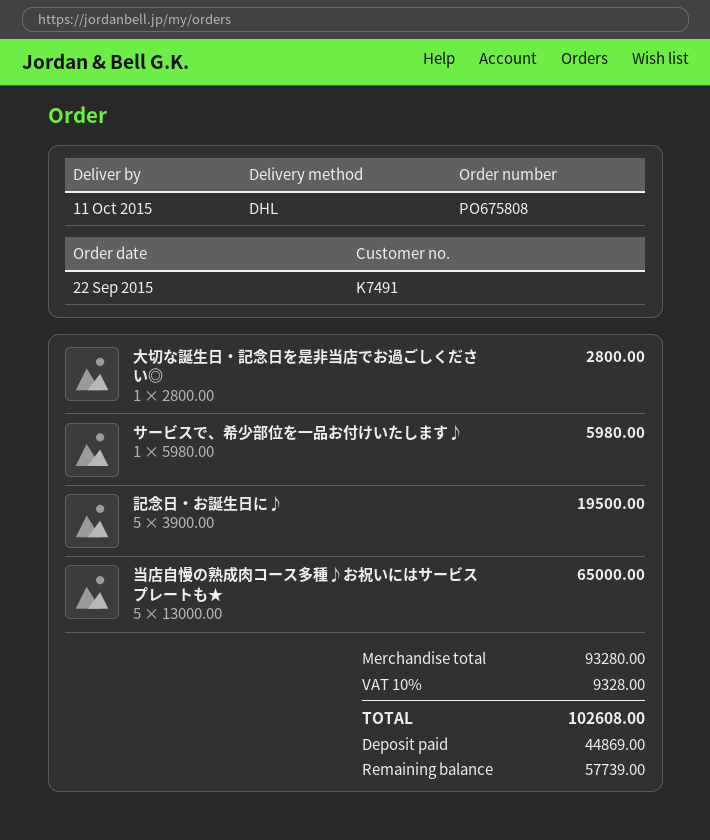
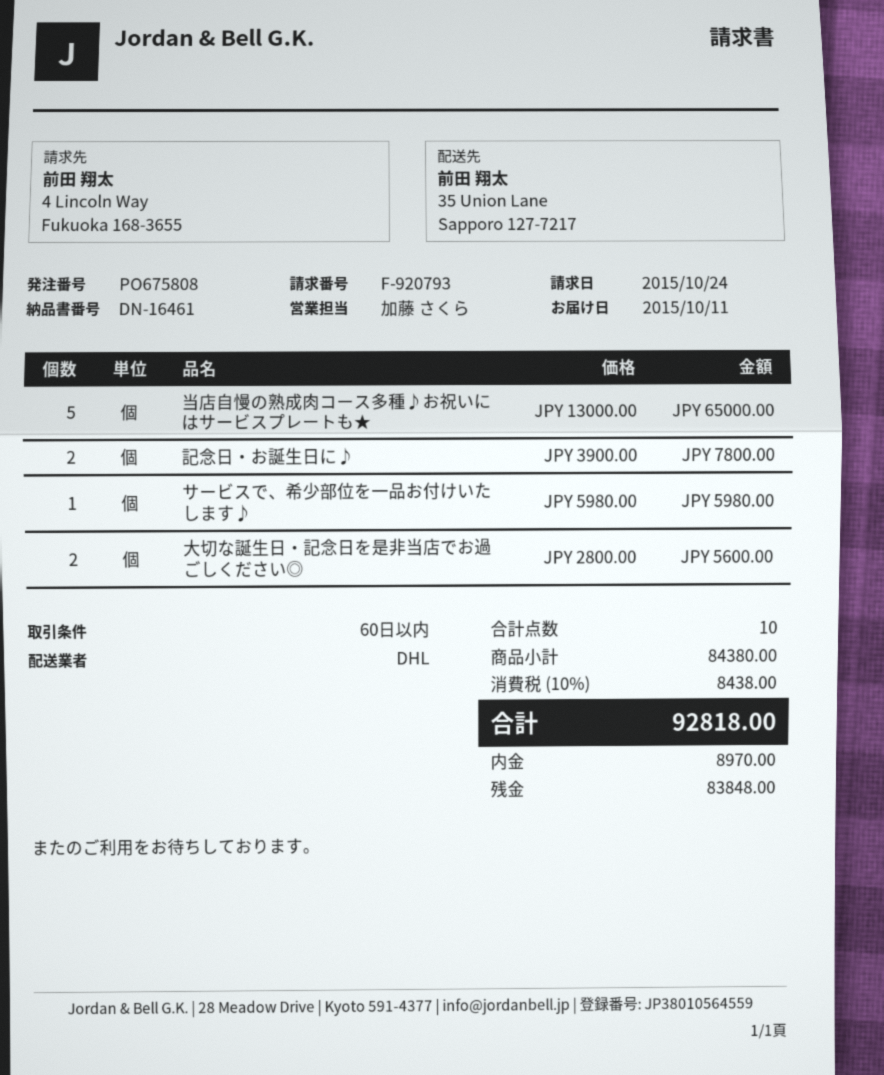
大切な誕生日・記念日を是非当店でお過ごしください◎: 1 x 2800.00 = 2800.00 -> 2 x 2800.00 = 5600.00
記念日・お誕生日に♪: 5 x 3900.00 = 19500.00 -> 2 x 3900.00 = 7800.00
subtotal: 93280.00 -> 84380.00
tax: 10% = 9328.00 -> 10% = 8438.00
total: 102608.00 -> 92818.00
deposit: 44869.00 -> 8970.00
balance: 57739.00 -> 83848.00

